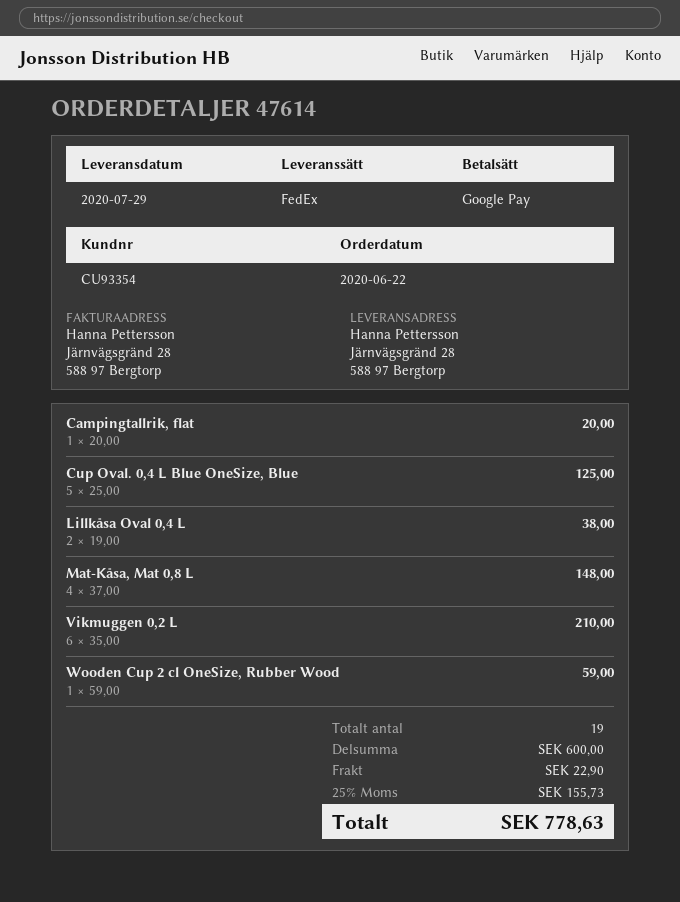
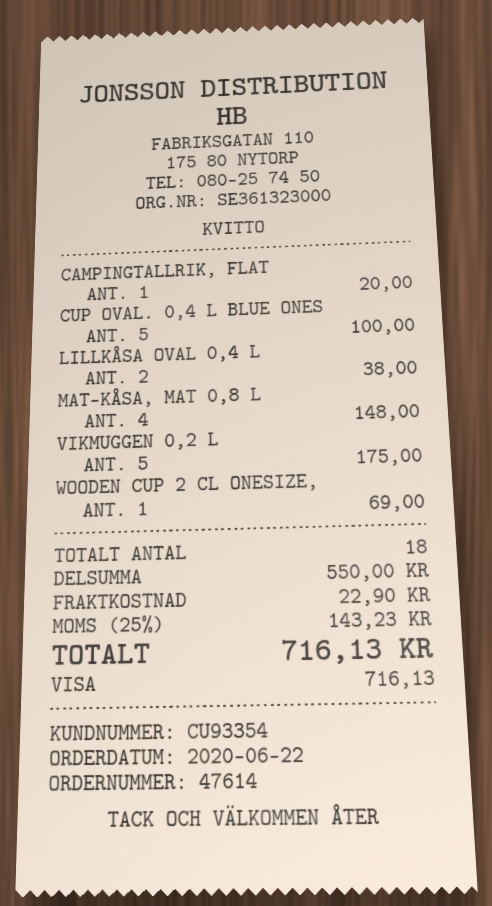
payment method: Google Pay -> Visa
Cup Oval. 0,4 L Blue OneSize, Blue: 5 for 125.00 -> 5 for 100.00
Vikmuggen 0,2 L: 6 for 210.00 -> 5 for 175.00
Wooden Cup 2 cl OneSize, Rubber Wood: 1 for 59.00 -> 1 for 69.00
total quantity: 19 -> 18
subtotal: 600.00 -> 550.00
tax: 25% = 155.73 -> 25% = 143.23
total: 778.63 -> 716.13

